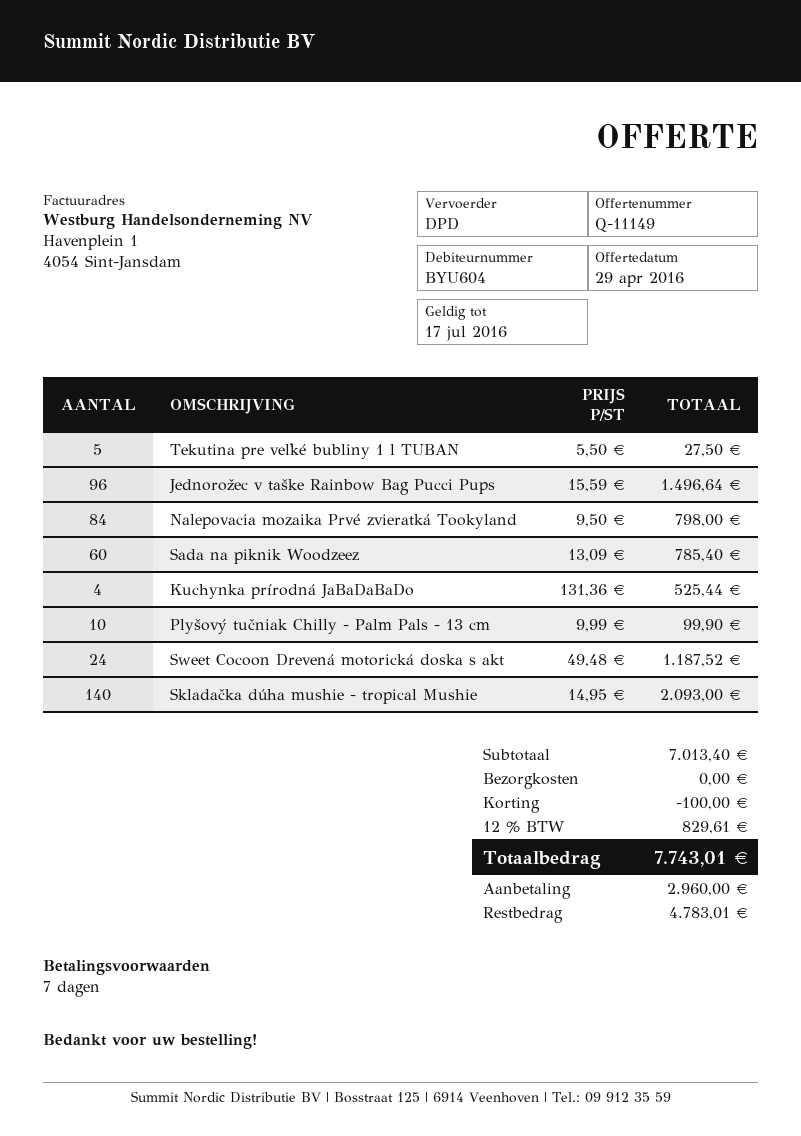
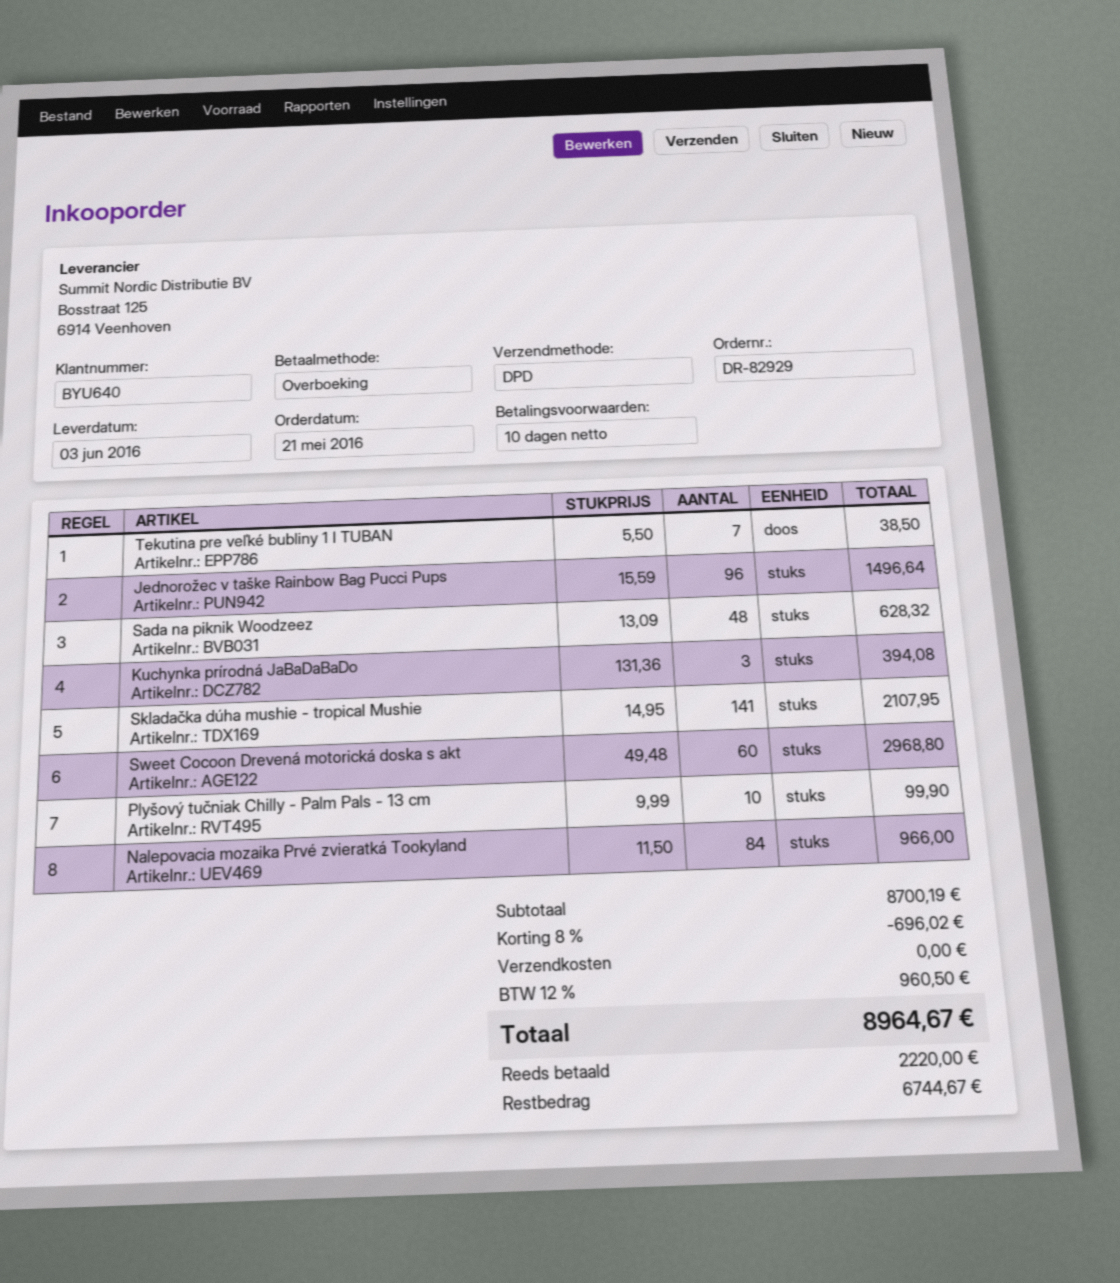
payment terms: 7 days -> 10 days
customer number: BYU604 -> BYU640
Tekutina pre veľké bubliny 1 l TUBAN: 5 x 5.50 = 27.50 -> 7 x 5.50 = 38.50
Nalepovacia mozaika Prvé zvieratká Tookyland: 84 x 9.50 = 798.00 -> 84 x 11.50 = 966.00
Sada na piknik Woodzeez: 60 x 13.09 = 785.40 -> 48 x 13.09 = 628.32
Kuchynka prírodná JaBaDaBaDo: 4 x 131.36 = 525.44 -> 3 x 131.36 = 394.08
Sweet Cocoon Drevená motorická doska s akt: 24 x 49.48 = 1187.52 -> 60 x 49.48 = 2968.80
Skladačka dúha mushie - tropical Mushie: 140 x 14.95 = 2093.00 -> 141 x 14.95 = 2107.95
subtotal: 7013.40 -> 8700.19
discount: 100.00 -> 696.02
tax: 12% = 829.61 -> 12% = 960.50
total: 7743.01 -> 8964.67
deposit: 2960.00 -> 2220.00
balance: 4783.01 -> 6744.67

